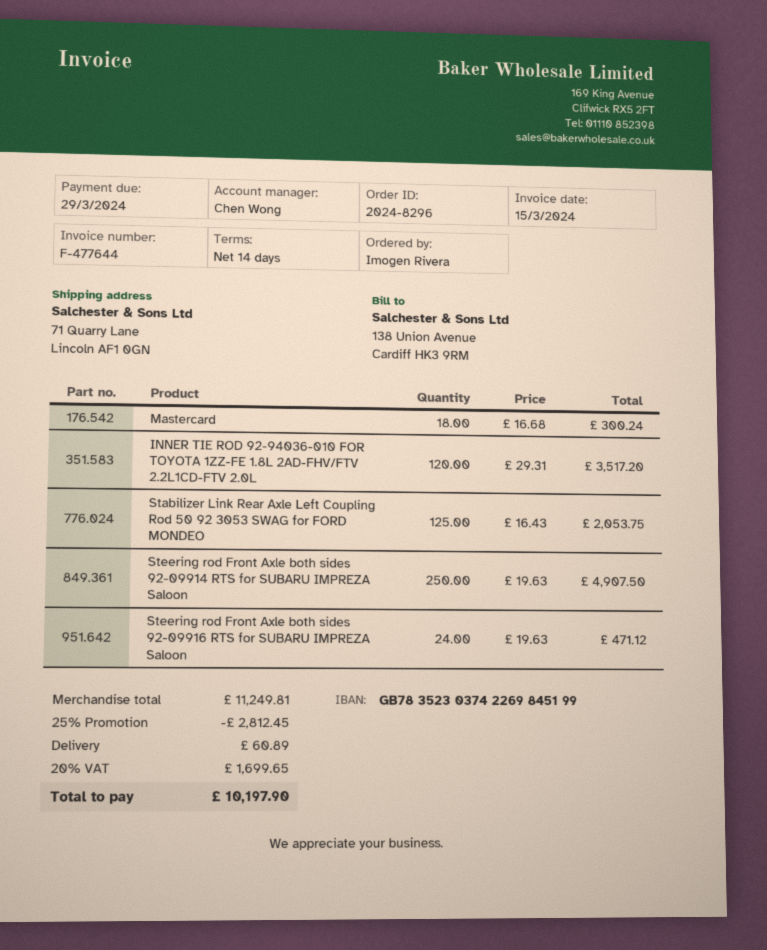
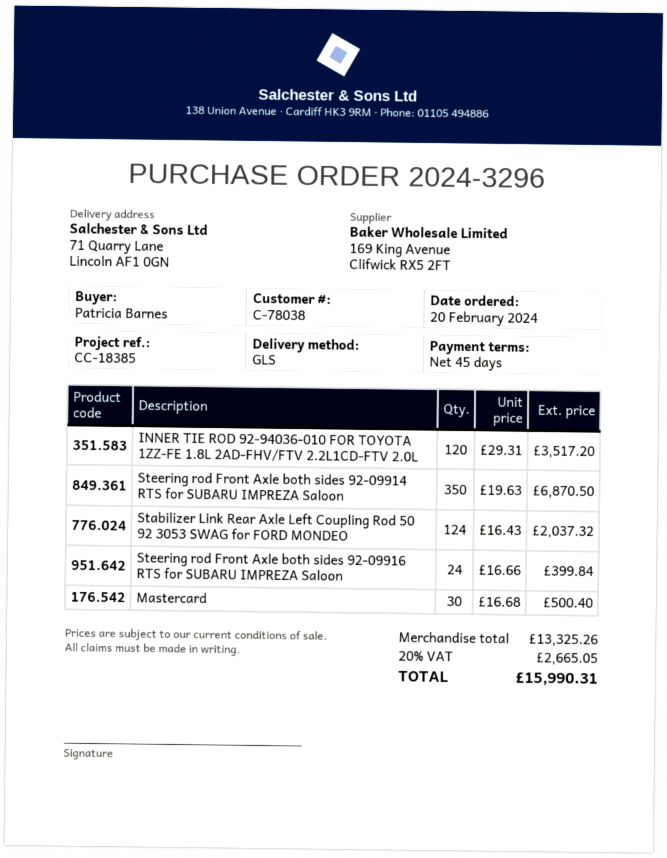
order number: 2024-8296 -> 2024-3296
payment terms: 14 days -> 45 days
ordered by: Imogen Rivera -> Patricia Barnes
Mastercard: 18 x 16.68 = 300.24 -> 30 x 16.68 = 500.40
Stabilizer Link Rear Axle Left Coupling Rod 50 92 3053 SWAG for FORD MONDEO: 125 x 16.43 = 2053.75 -> 124 x 16.43 = 2037.32
Steering rod Front Axle both sides 92-09914 RTS for SUBARU IMPREZA Saloon: 250 x 19.63 = 4907.50 -> 350 x 19.63 = 6870.50
Steering rod Front Axle both sides 92-09916 RTS for SUBARU IMPREZA Saloon: 24 x 19.63 = 471.12 -> 24 x 16.66 = 399.84
subtotal: 11249.81 -> 13325.26
discount: 25% = 2812.45 -> none
shipping: 60.89 -> none
tax: 20% = 1699.65 -> 20% = 2665.05
total: 10197.90 -> 15990.31

